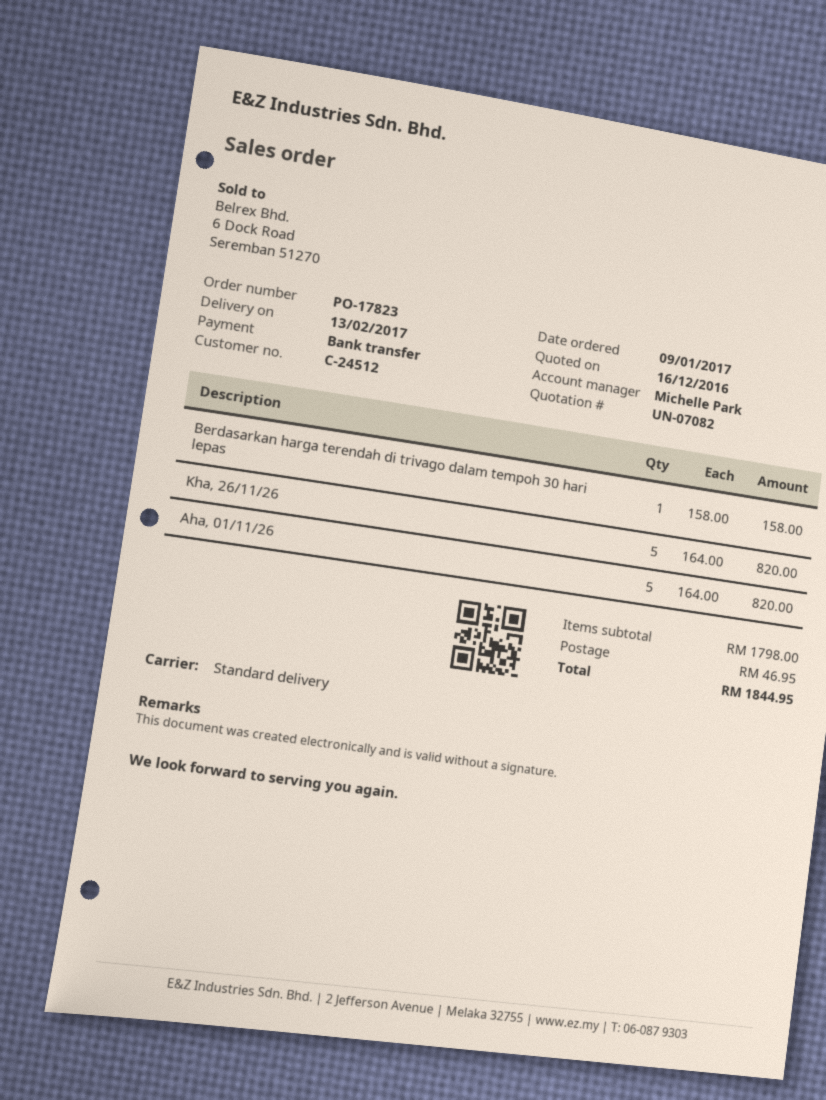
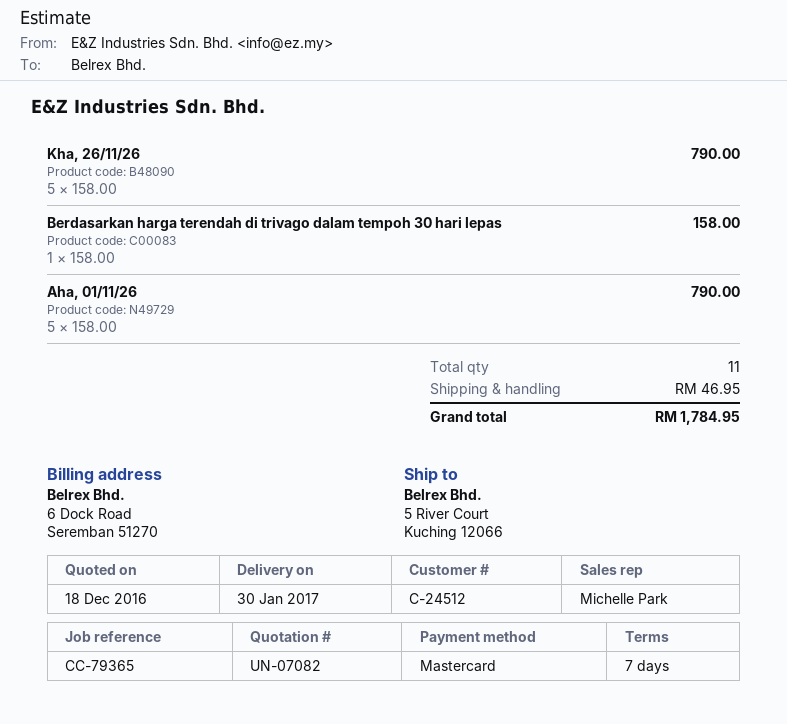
quote date: 2016-12-16 -> 2016-12-18
delivery date: 2017-02-13 -> 2017-01-30
payment method: bank transfer -> Mastercard
Kha, 26/11/26: 5 x 164.00 = 820.00 -> 5 x 158.00 = 790.00
Aha, 01/11/26: 5 x 164.00 = 820.00 -> 5 x 158.00 = 790.00
total: 1844.95 -> 1784.95

